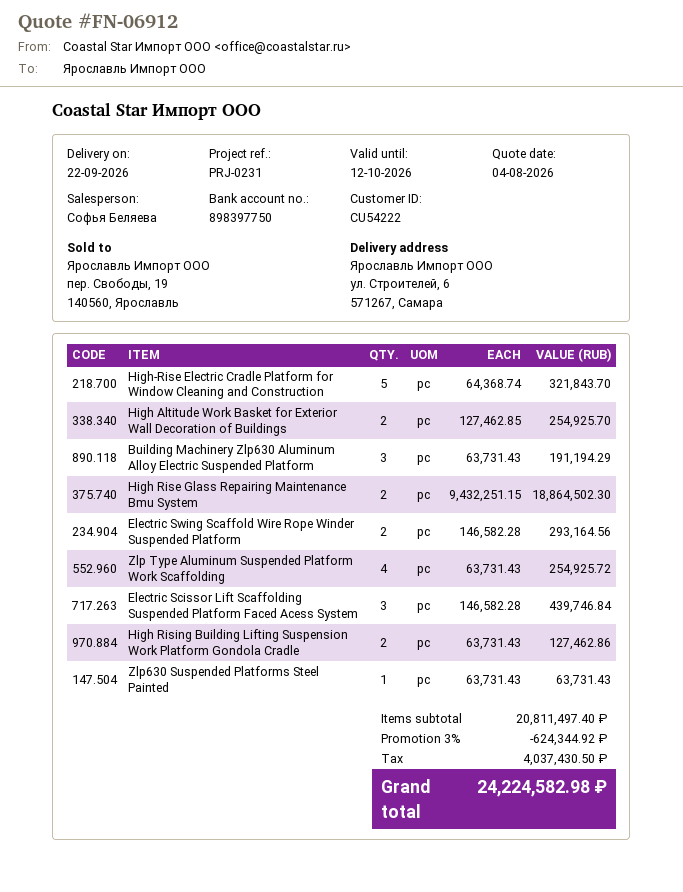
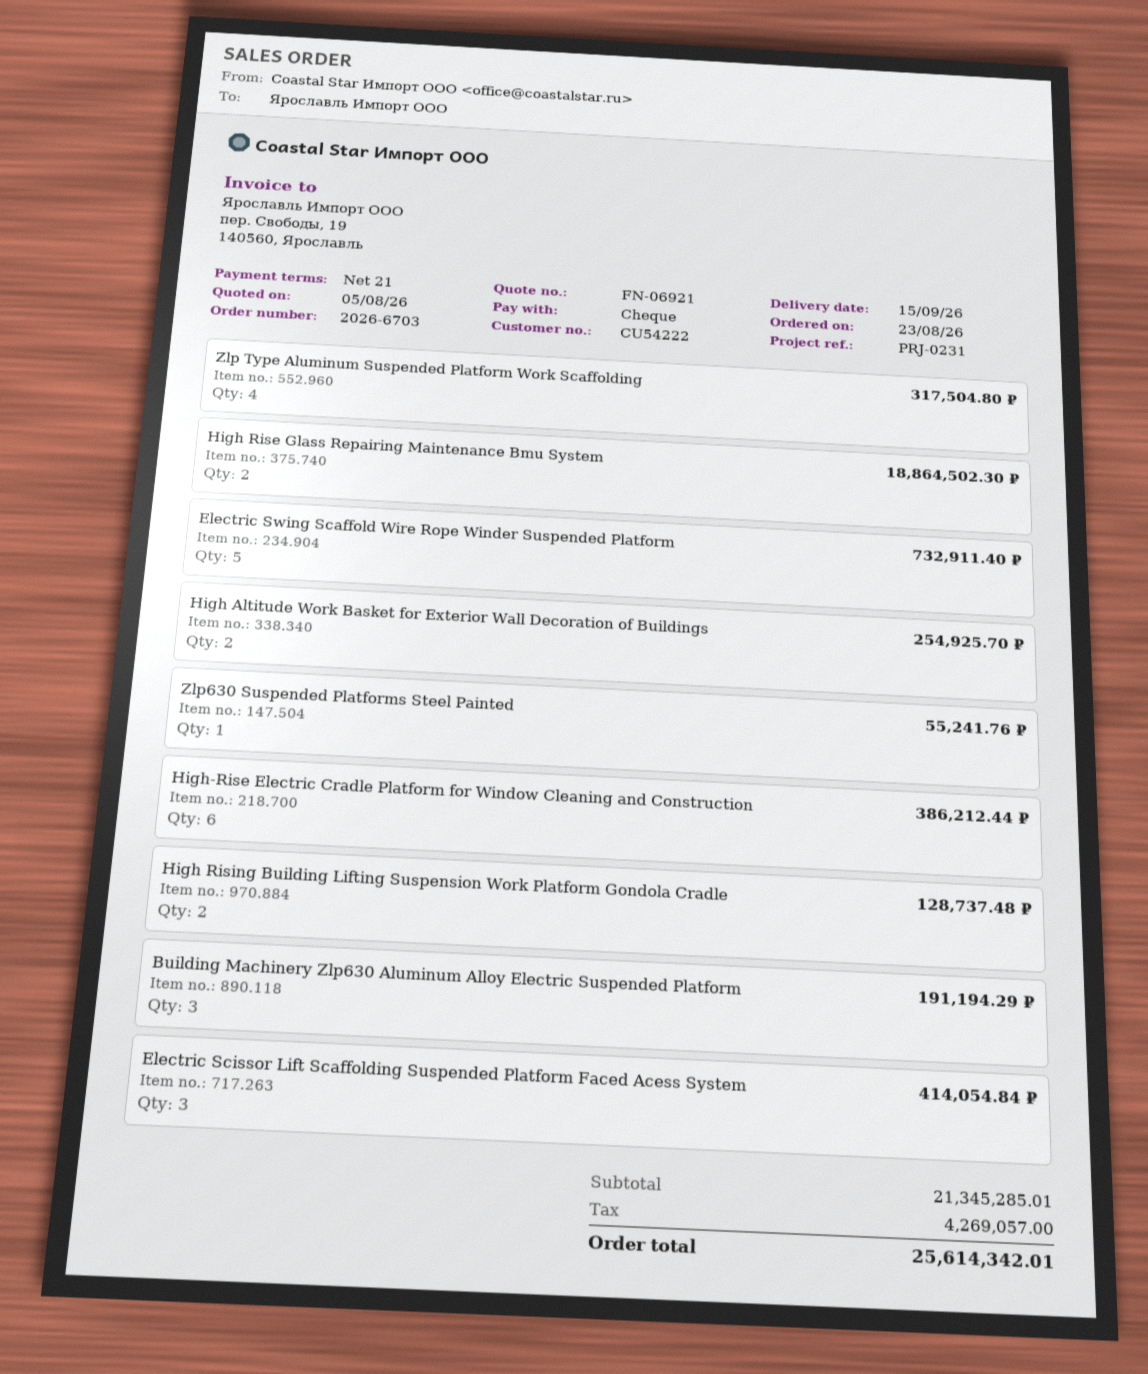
quote number: FN-06912 -> FN-06921
quote date: 2026-08-04 -> 2026-08-05
delivery date: 2026-09-22 -> 2026-09-15
High-Rise Electric Cradle Platform for Window Cleaning and Construction: 5 for 321843.70 -> 6 for 386212.44
Electric Swing Scaffold Wire Rope Winder Suspended Platform: 2 for 293164.56 -> 5 for 732911.40
Zlp Type Aluminum Suspended Platform Work Scaffolding: 4 for 254925.72 -> 4 for 317504.80
Electric Scissor Lift Scaffolding Suspended Platform Faced Acess System: 3 for 439746.84 -> 3 for 414054.84
High Rising Building Lifting Suspension Work Platform Gondola Cradle: 2 for 127462.86 -> 2 for 128737.48
Zlp630 Suspended Platforms Steel Painted: 1 for 63731.43 -> 1 for 55241.76
subtotal: 20811497.40 -> 21345285.01
discount: 3% = 624344.92 -> none
tax: 4037430.50 -> 4269057.00
total: 24224582.98 -> 25614342.01

